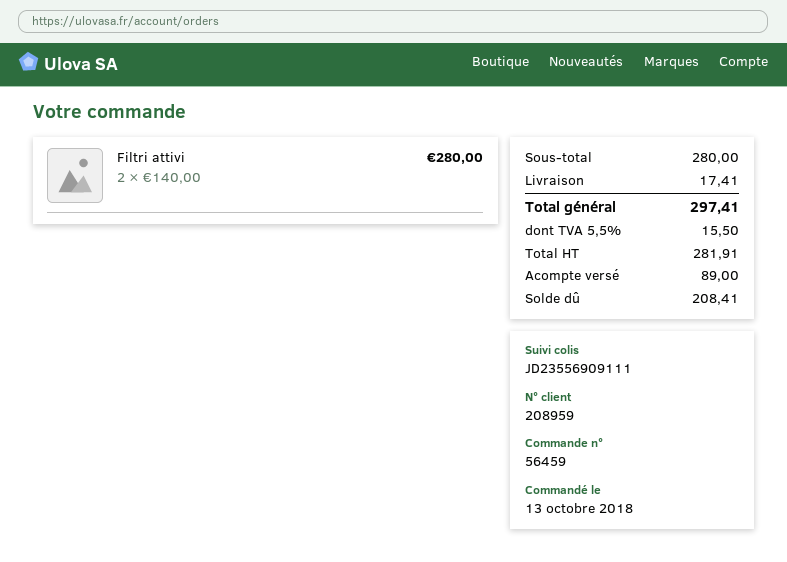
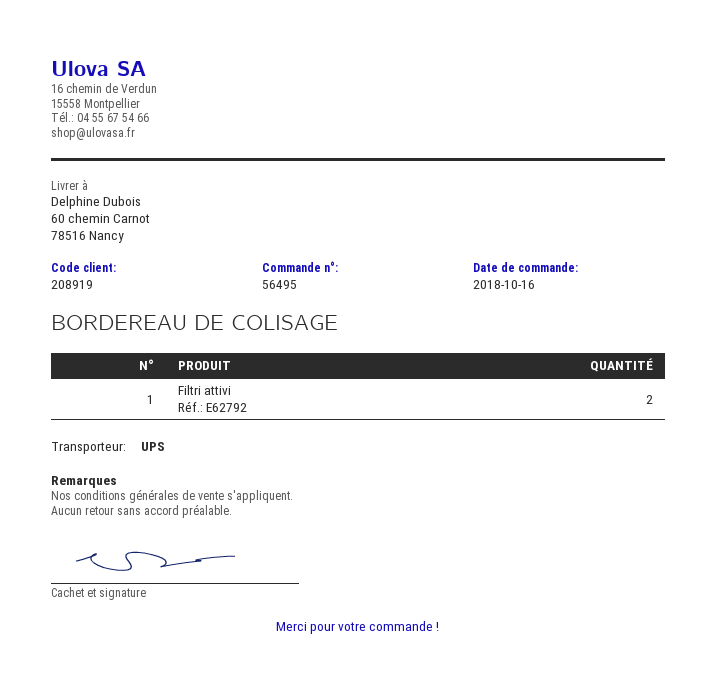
order number: 56459 -> 56495
order date: 2018-10-13 -> 2018-10-16
customer number: 208959 -> 208919

